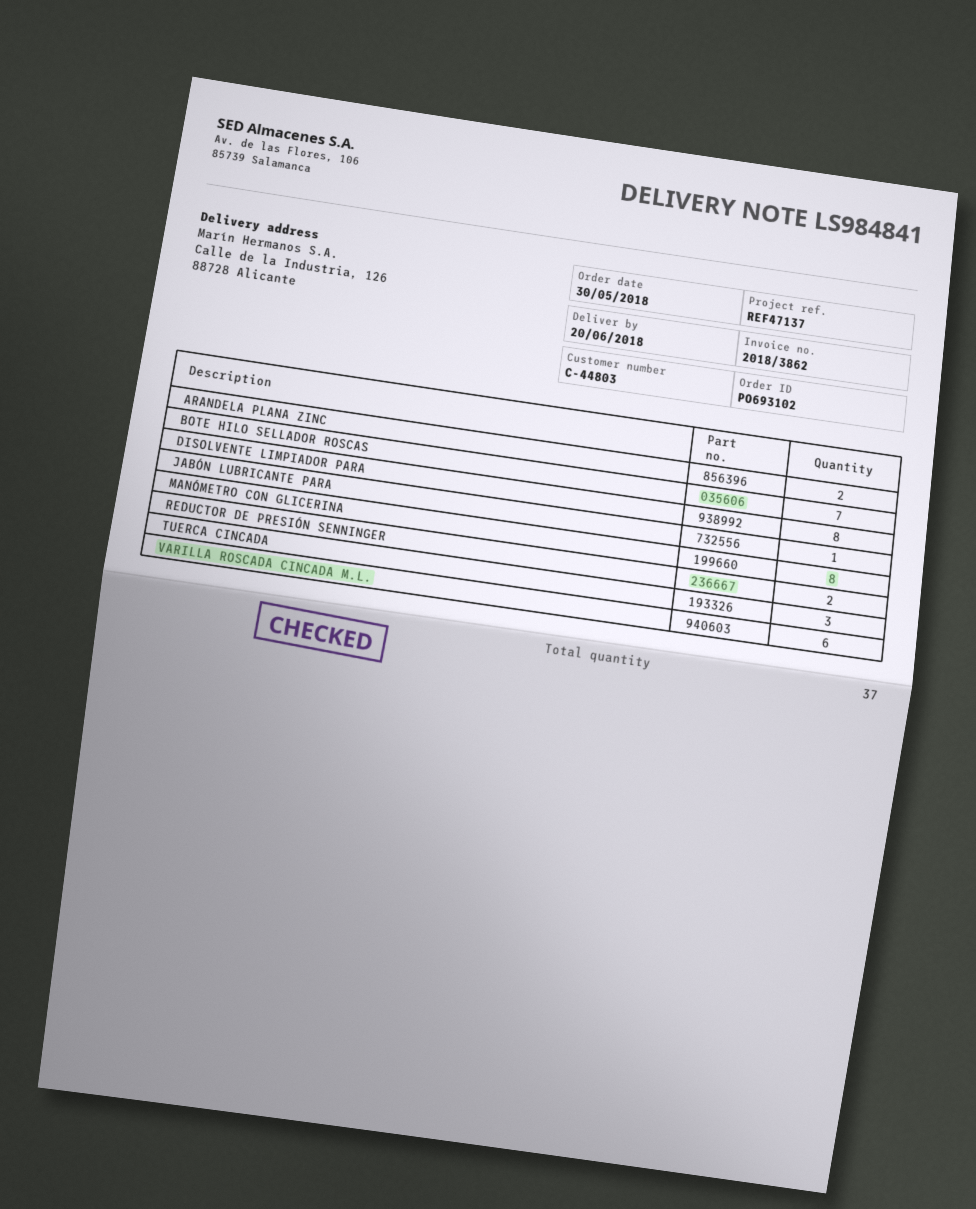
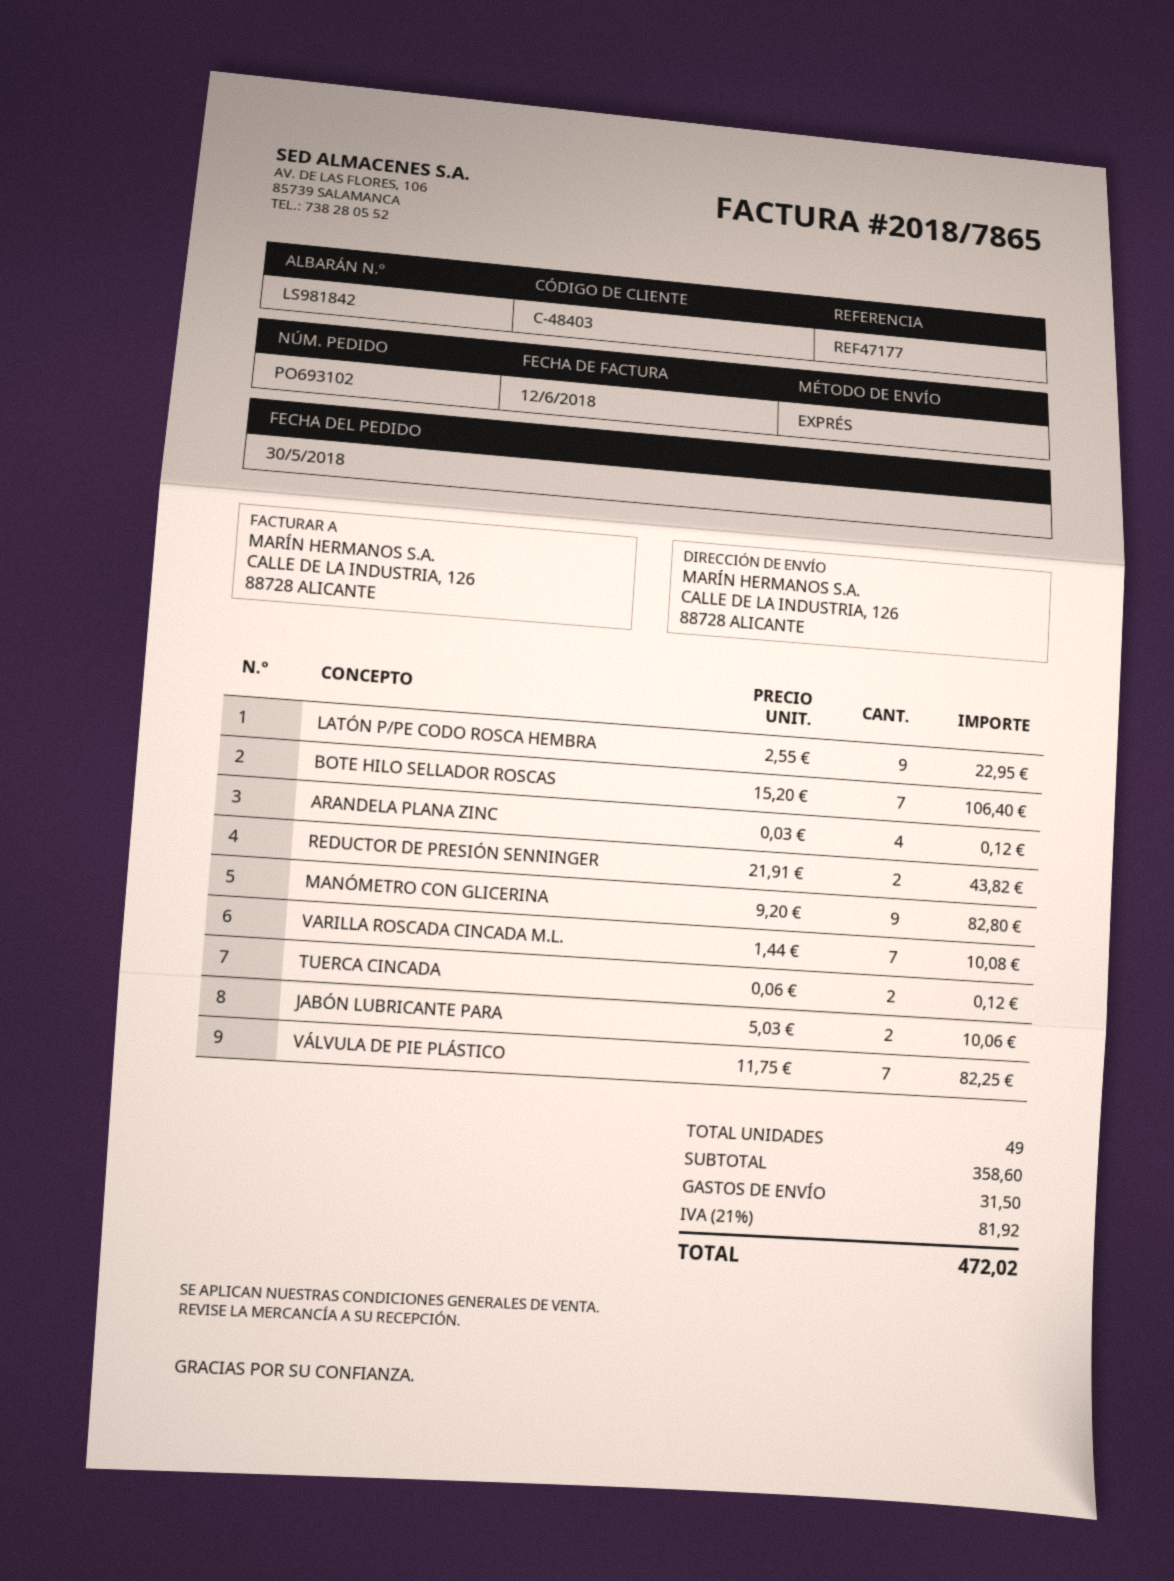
delivery note number: LS984841 -> LS981842
invoice number: 2018/3862 -> 2018/7865
customer number: C-44803 -> C-48403
reference: REF47137 -> REF47177
ARANDELA PLANA ZINC: 2 -> 4
DISOLVENTE LIMPIADOR PARA: 8 -> none
JABÓN LUBRICANTE PARA: 1 -> 2
MANÓMETRO CON GLICERINA: 8 -> 9
TUERCA CINCADA: 3 -> 2
VARILLA ROSCADA CINCADA M.L.: 6 -> 7
LATÓN P/PE CODO ROSCA HEMBRA: none -> 9
VÁLVULA DE PIE PLÁSTICO: none -> 7
total quantity: 37 -> 49

